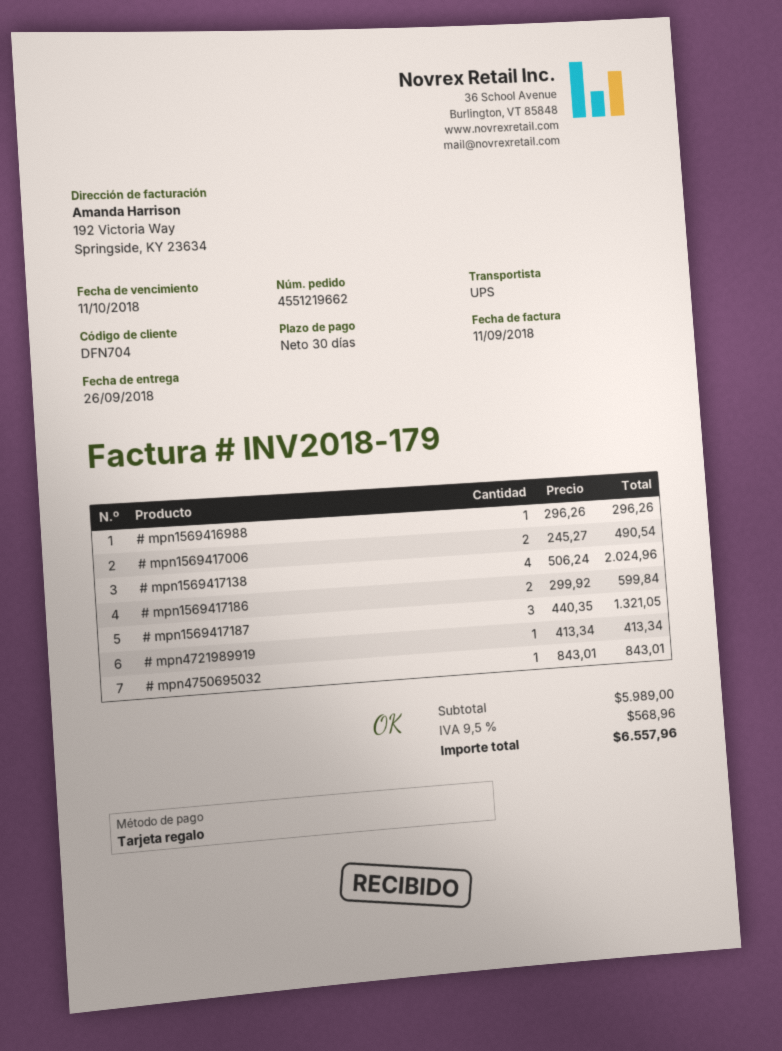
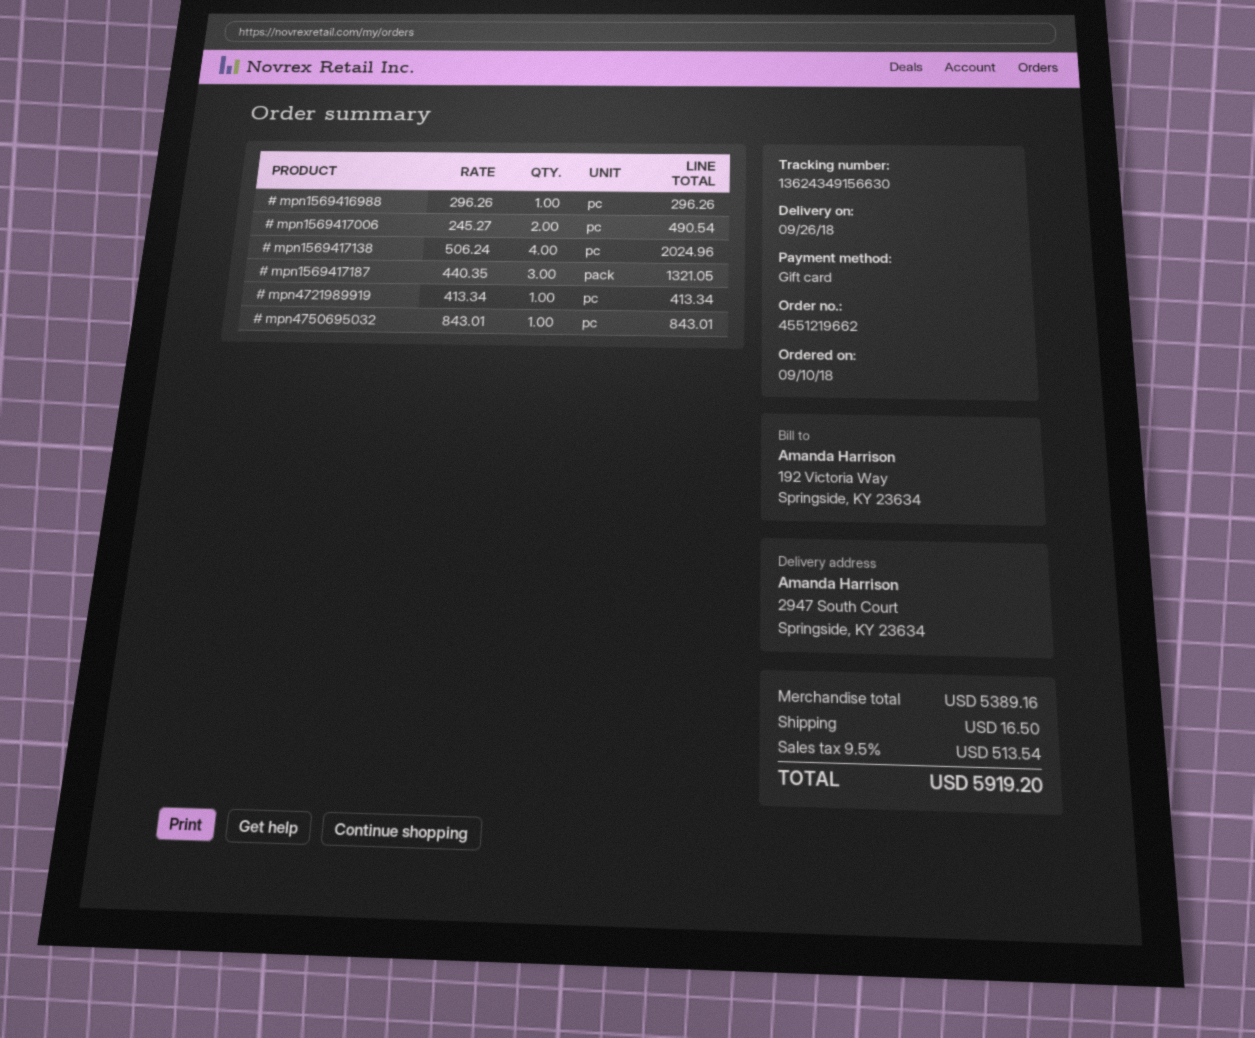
# mpn1569417186: 2 x 299.92 = 599.84 -> none
subtotal: 5989.00 -> 5389.16
shipping: none -> 16.50
tax: 9.5% = 568.96 -> 9.5% = 513.54
total: 6557.96 -> 5919.20

